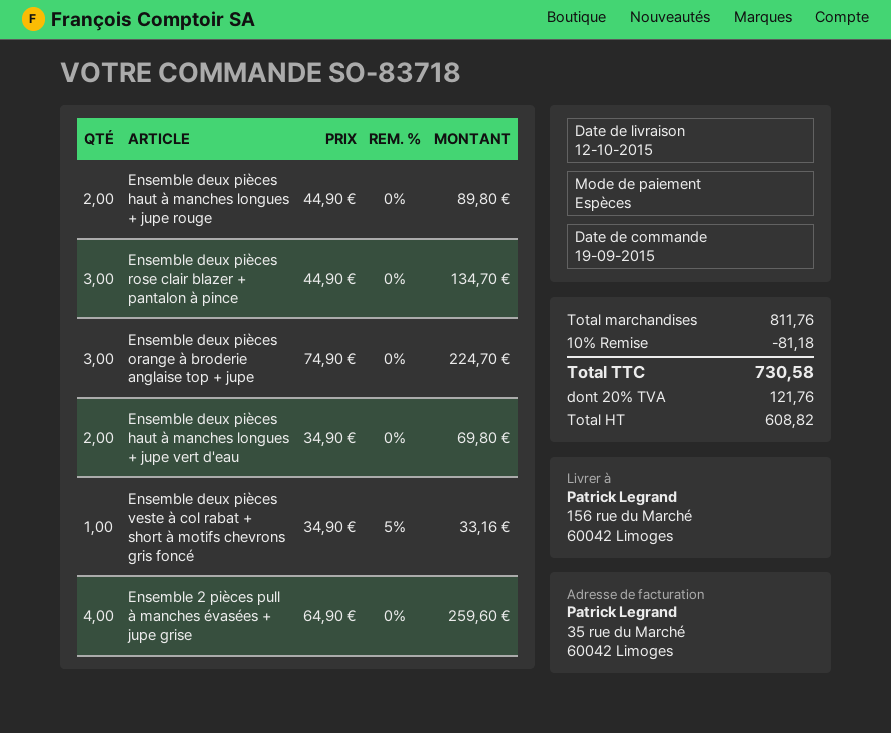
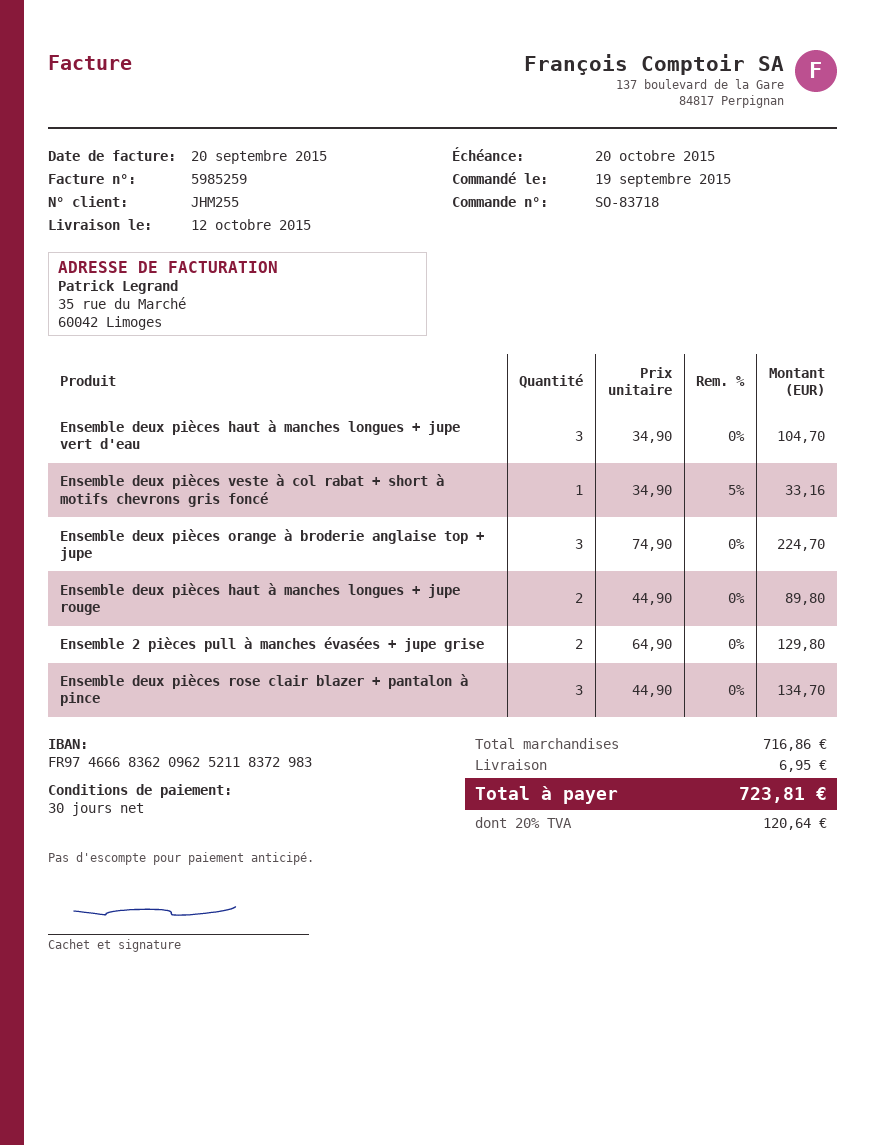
Ensemble deux pièces haut à manches longues + jupe vert d'eau: 2 x 34.90 = 69.80 -> 3 x 34.90 = 104.70
Ensemble 2 pièces pull à manches évasées + jupe grise: 4 x 64.90 = 259.60 -> 2 x 64.90 = 129.80
subtotal: 811.76 -> 716.86
discount: 10% = 81.18 -> none
shipping: none -> 6.95
tax: 20% = 121.76 -> 20% = 120.64
total: 730.58 -> 723.81

